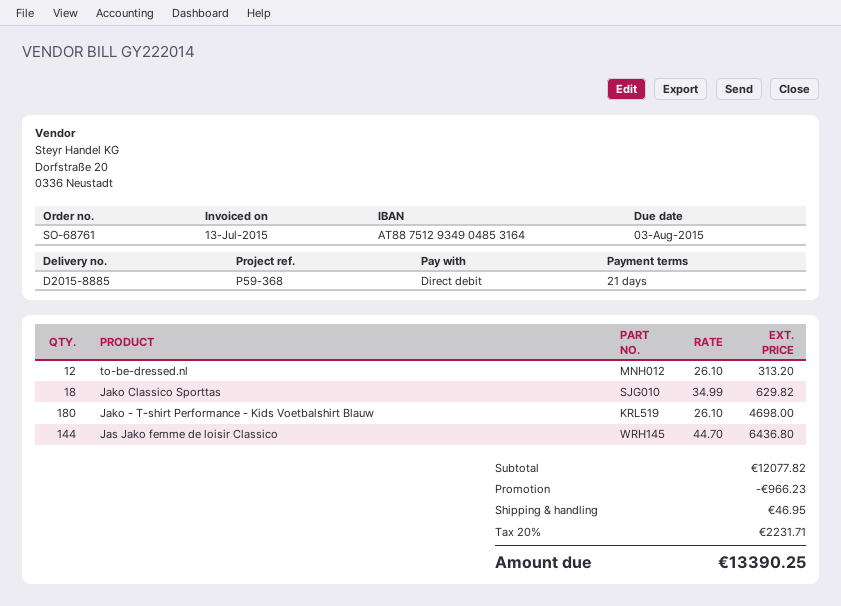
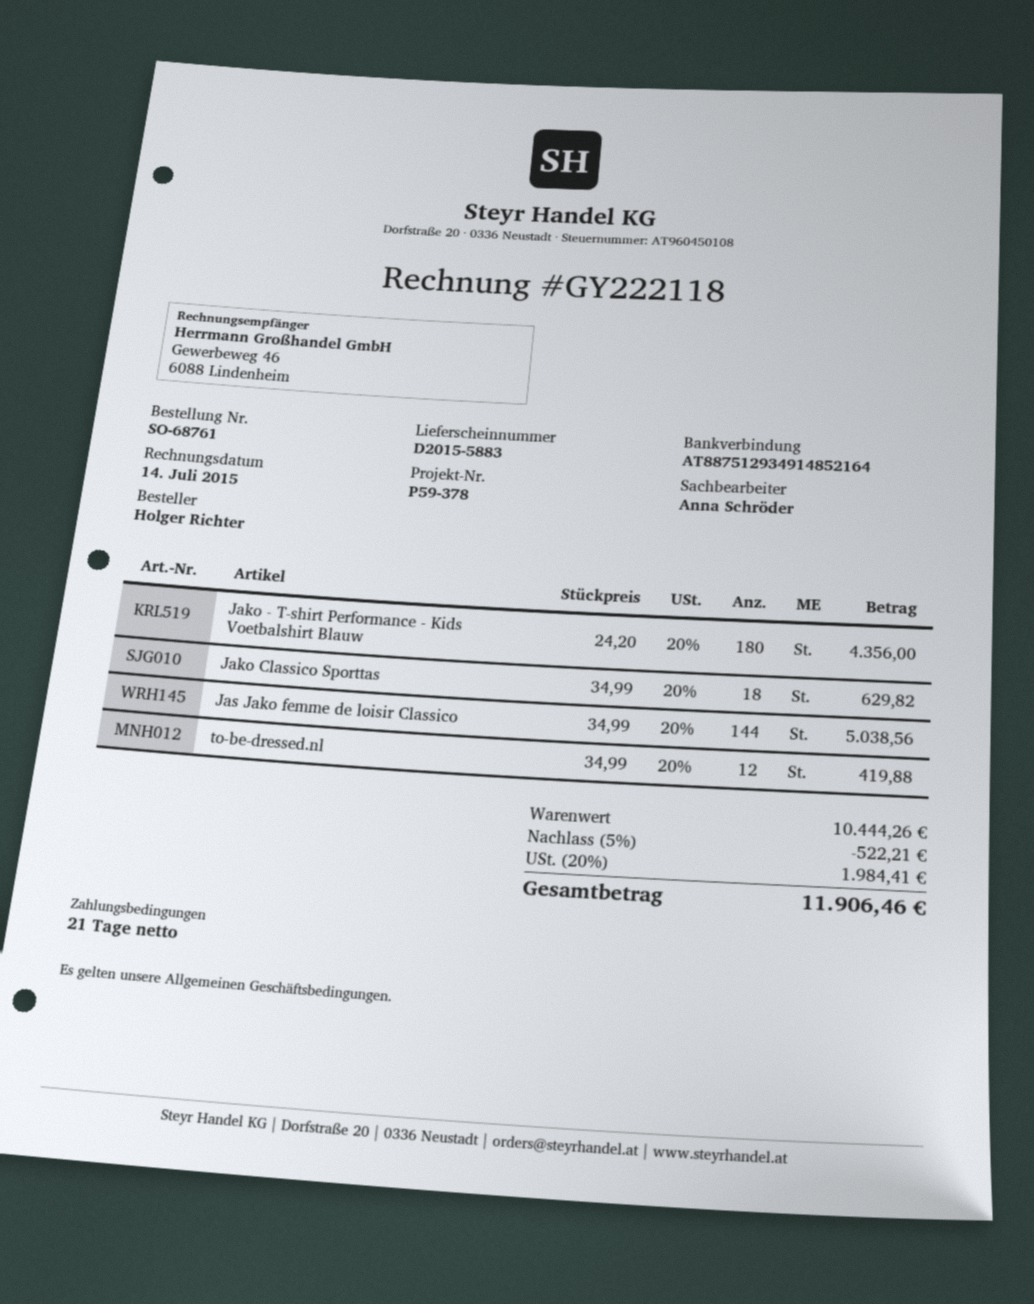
delivery note number: D2015-8885 -> D2015-5883
invoice number: GY222014 -> GY222118
invoice date: 2015-07-13 -> 2015-07-14
reference: P59-368 -> P59-378
bank account: AT887512934904853164 -> AT887512934914852164
to-be-dressed.nl: 12 x 26.10 = 313.20 -> 12 x 34.99 = 419.88
Jako - T-shirt Performance - Kids Voetbalshirt Blauw: 180 x 26.10 = 4698.00 -> 180 x 24.20 = 4356.00
Jas Jako femme de loisir Classico: 144 x 44.70 = 6436.80 -> 144 x 34.99 = 5038.56
subtotal: 12077.82 -> 10444.26
discount: 966.23 -> 522.21
shipping: 46.95 -> none
tax: 20% = 2231.71 -> 20% = 1984.41
total: 13390.25 -> 11906.46

